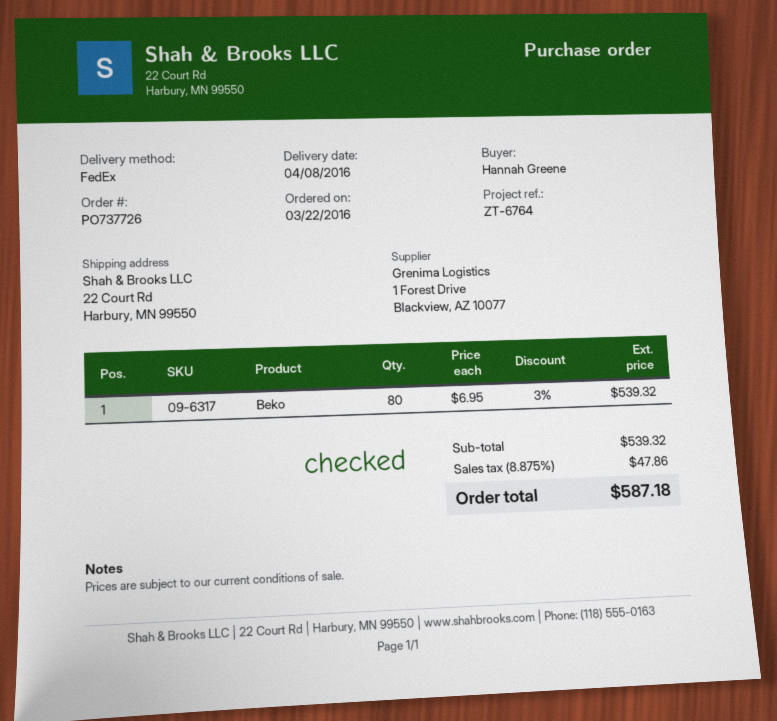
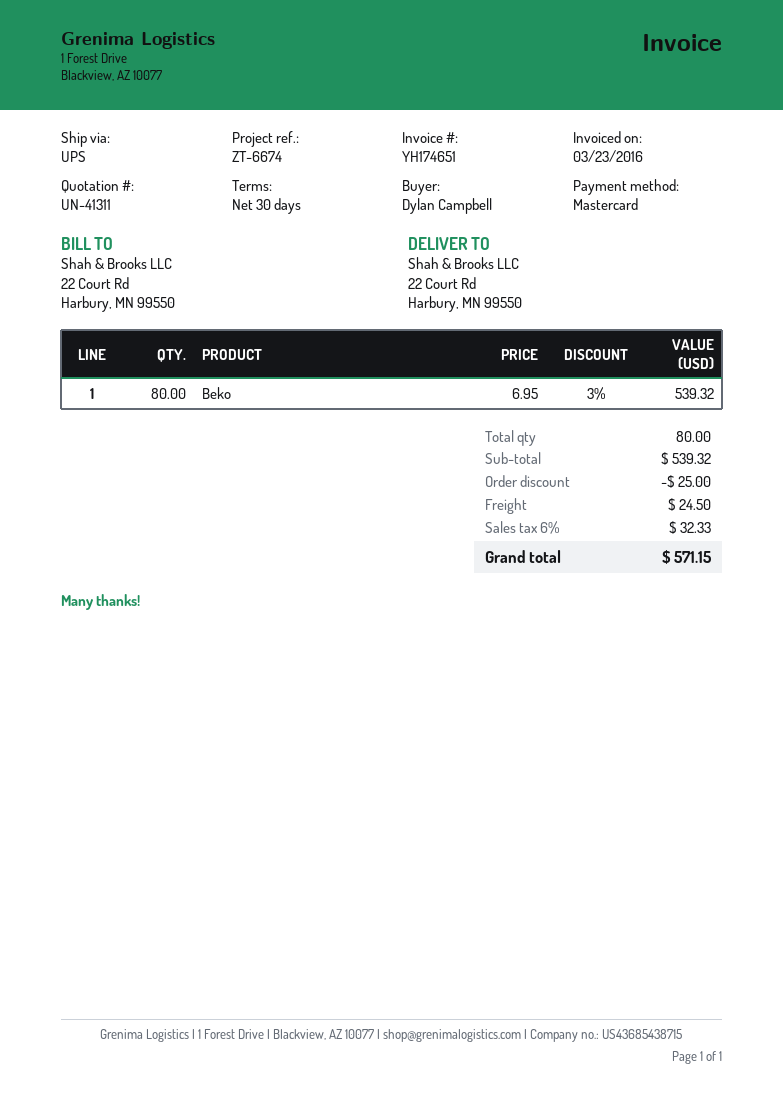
reference: ZT-6764 -> ZT-6674
ordered by: Hannah Greene -> Dylan Campbell
shipping method: FedEx -> UPS
discount: none -> 25.00
shipping: none -> 24.50
tax: 8.875% = 47.86 -> 6% = 32.33
total: 587.18 -> 571.15

